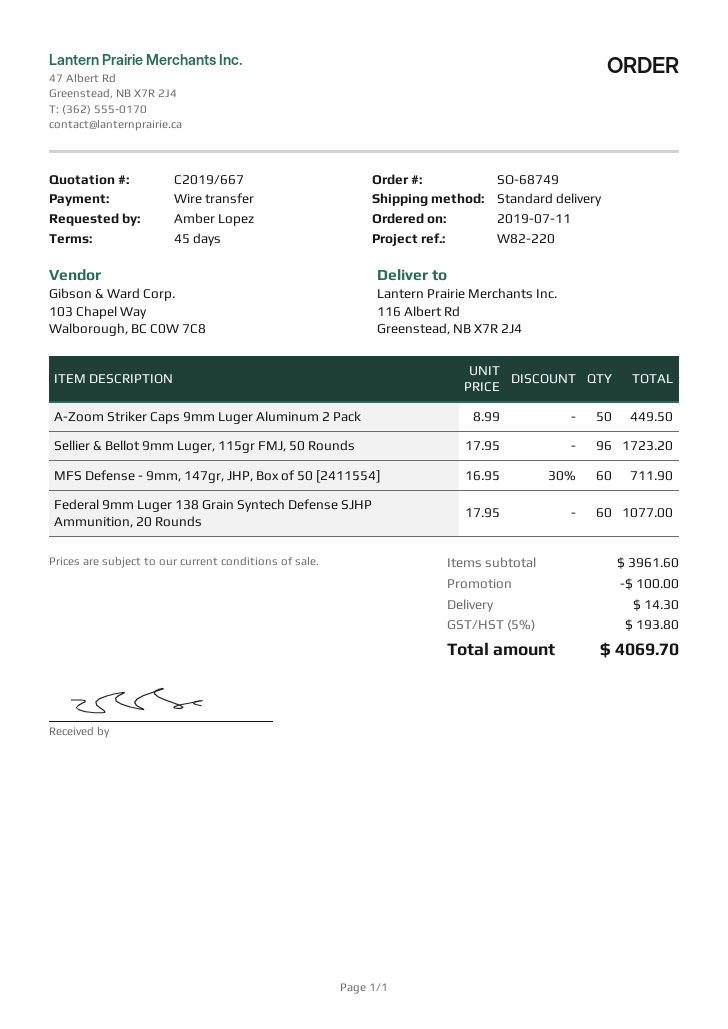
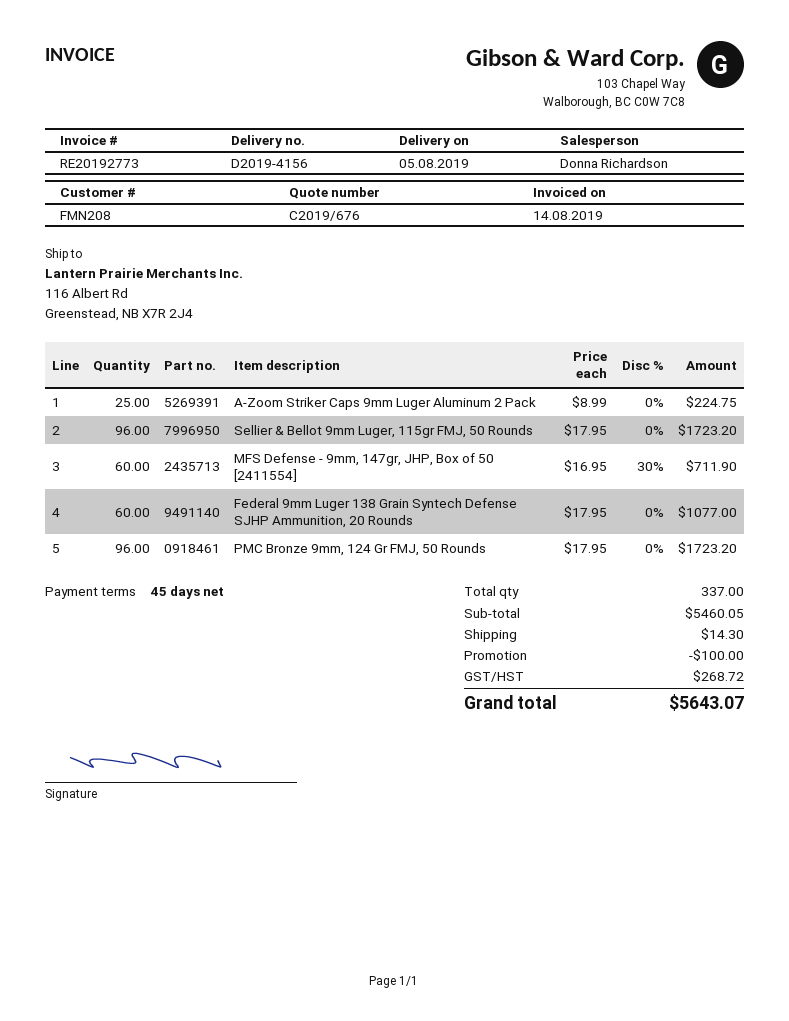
quote number: C2019/667 -> C2019/676
A-Zoom Striker Caps 9mm Luger Aluminum 2 Pack: 50 x 8.99 = 449.50 -> 25 x 8.99 = 224.75
PMC Bronze 9mm, 124 Gr FMJ, 50 Rounds: none -> 96 x 17.95 = 1723.20
subtotal: 3961.60 -> 5460.05
tax: 193.80 -> 268.72
total: 4069.70 -> 5643.07

